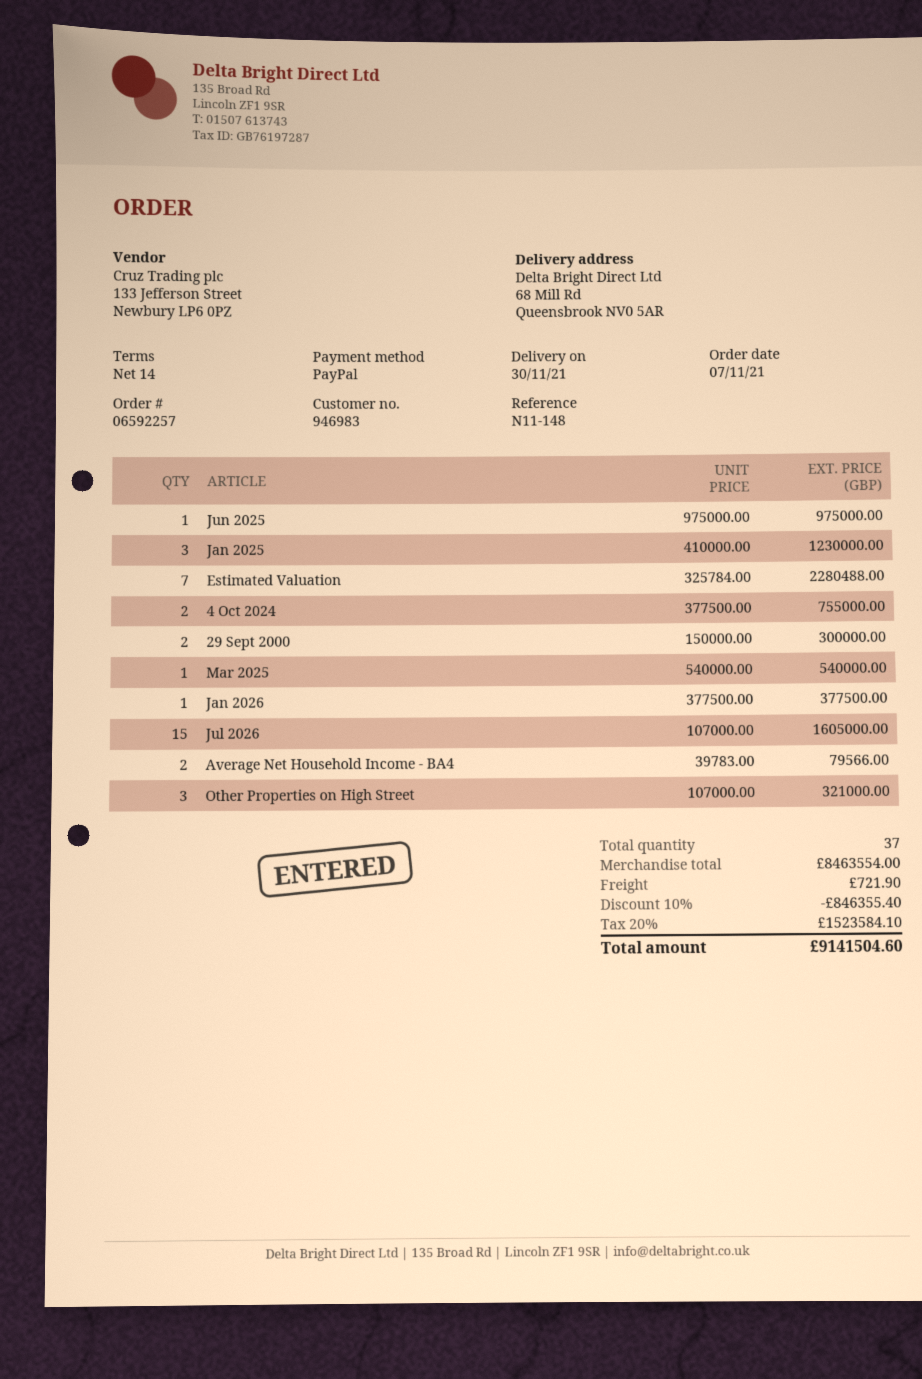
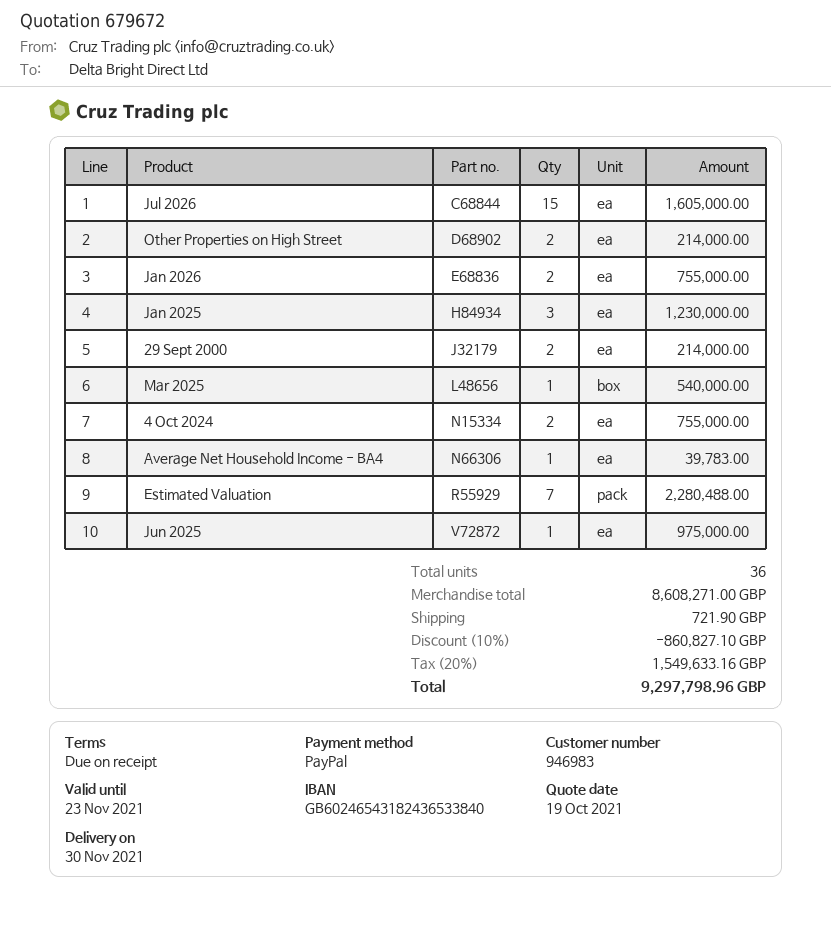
payment terms: 14 days -> on receipt
29 Sept 2000: 2 for 300000.00 -> 2 for 214000.00
Jan 2026: 1 for 377500.00 -> 2 for 755000.00
Average Net Household Income - BA4: 2 for 79566.00 -> 1 for 39783.00
Other Properties on High Street: 3 for 321000.00 -> 2 for 214000.00
total quantity: 37 -> 36
subtotal: 8463554.00 -> 8608271.00
discount: 10% = 846355.40 -> 10% = 860827.10
tax: 20% = 1523584.10 -> 20% = 1549633.16
total: 9141504.60 -> 9297798.96

